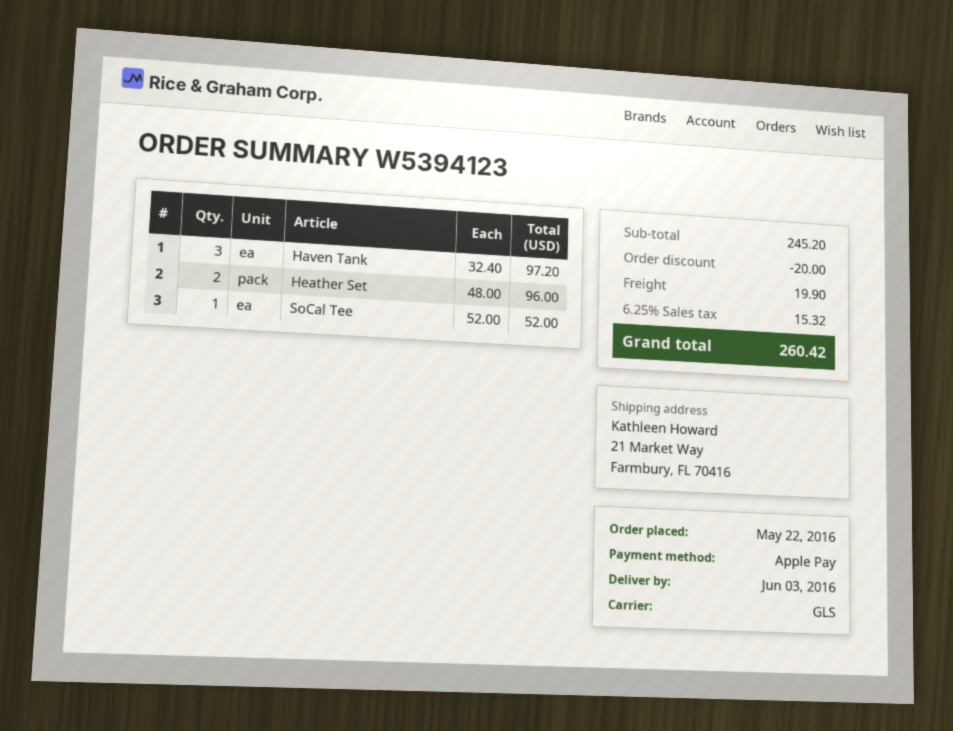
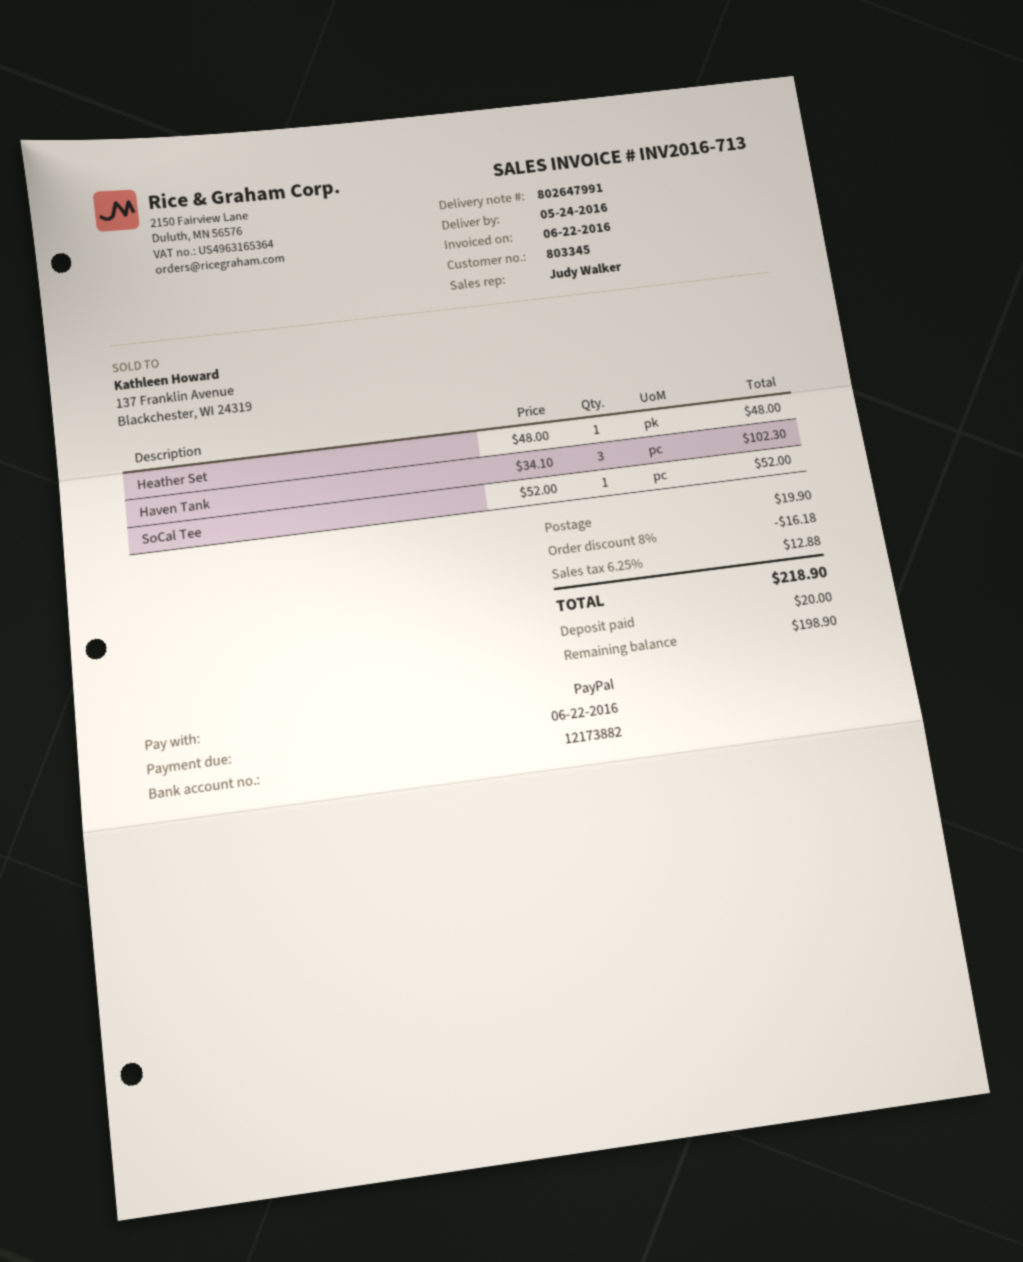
delivery date: 2016-06-03 -> 2016-05-24
payment method: Apple Pay -> PayPal
Haven Tank: 3 x 32.40 = 97.20 -> 3 x 34.10 = 102.30
Heather Set: 2 x 48.00 = 96.00 -> 1 x 48.00 = 48.00
discount: 20.00 -> 16.18
tax: 6.25% = 15.32 -> 6.25% = 12.88
total: 260.42 -> 218.90

